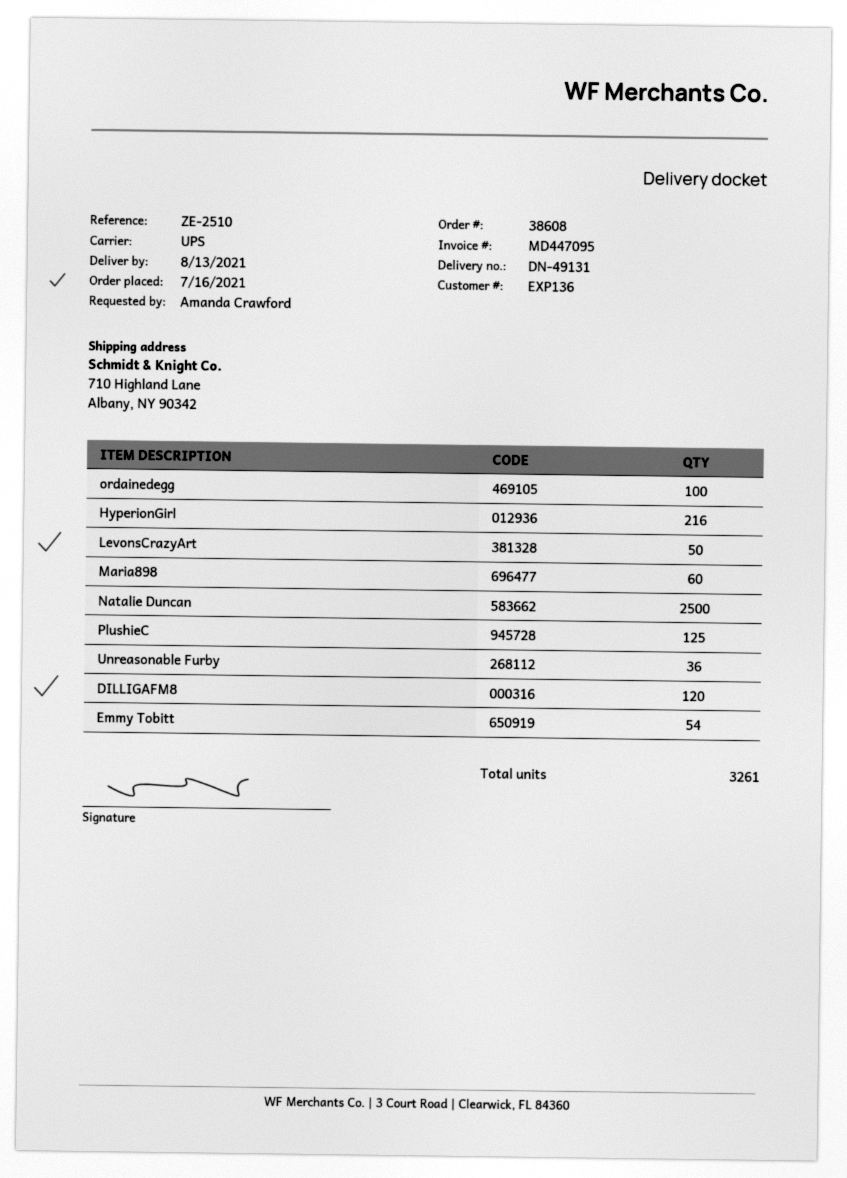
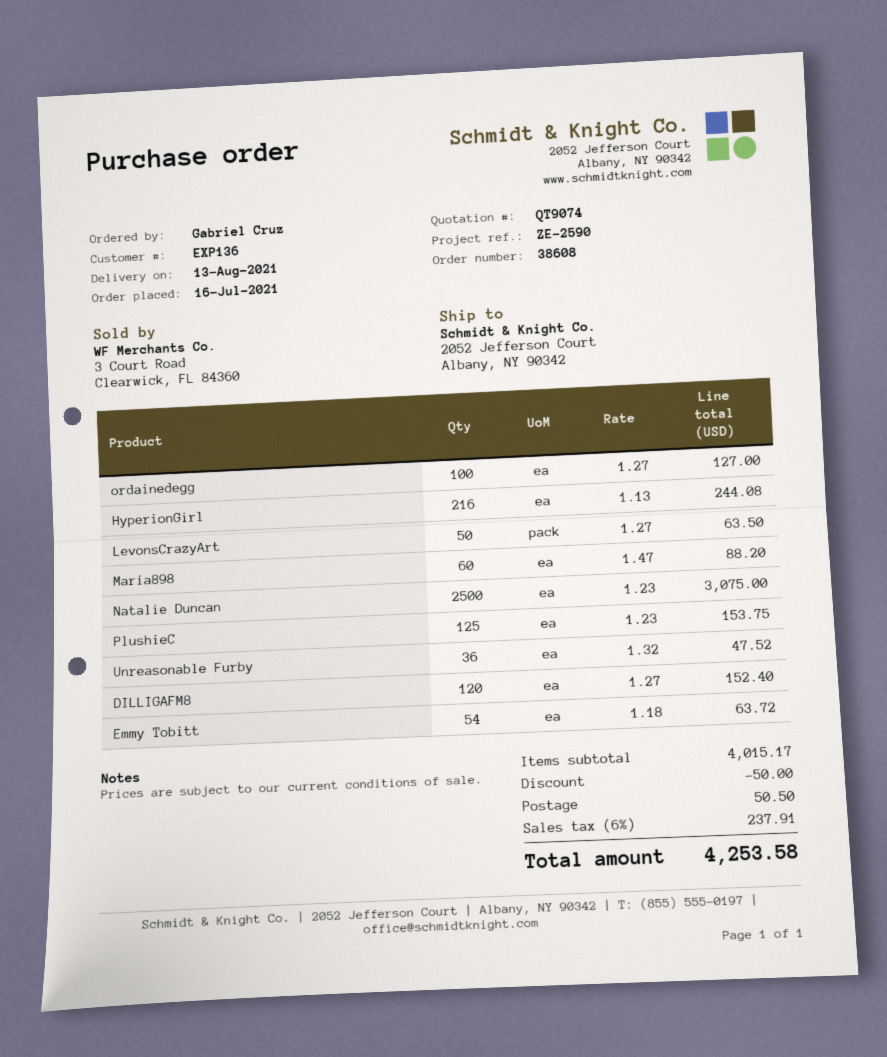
reference: ZE-2510 -> ZE-2590
ordered by: Amanda Crawford -> Gabriel Cruz
ship to: 710 Highland Lane, Albany, NY 90342 -> 2052 Jefferson Court, Albany, NY 90342

